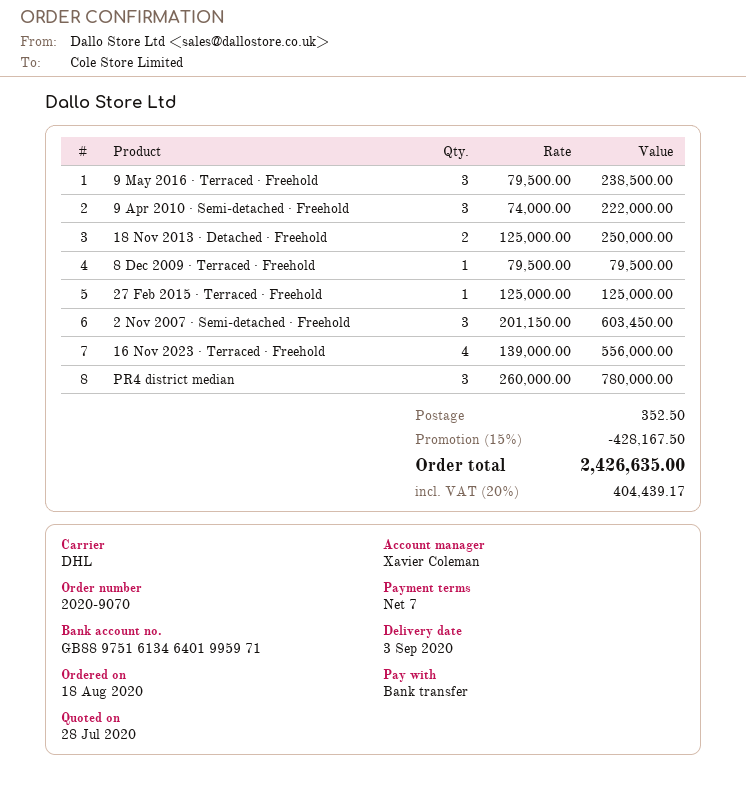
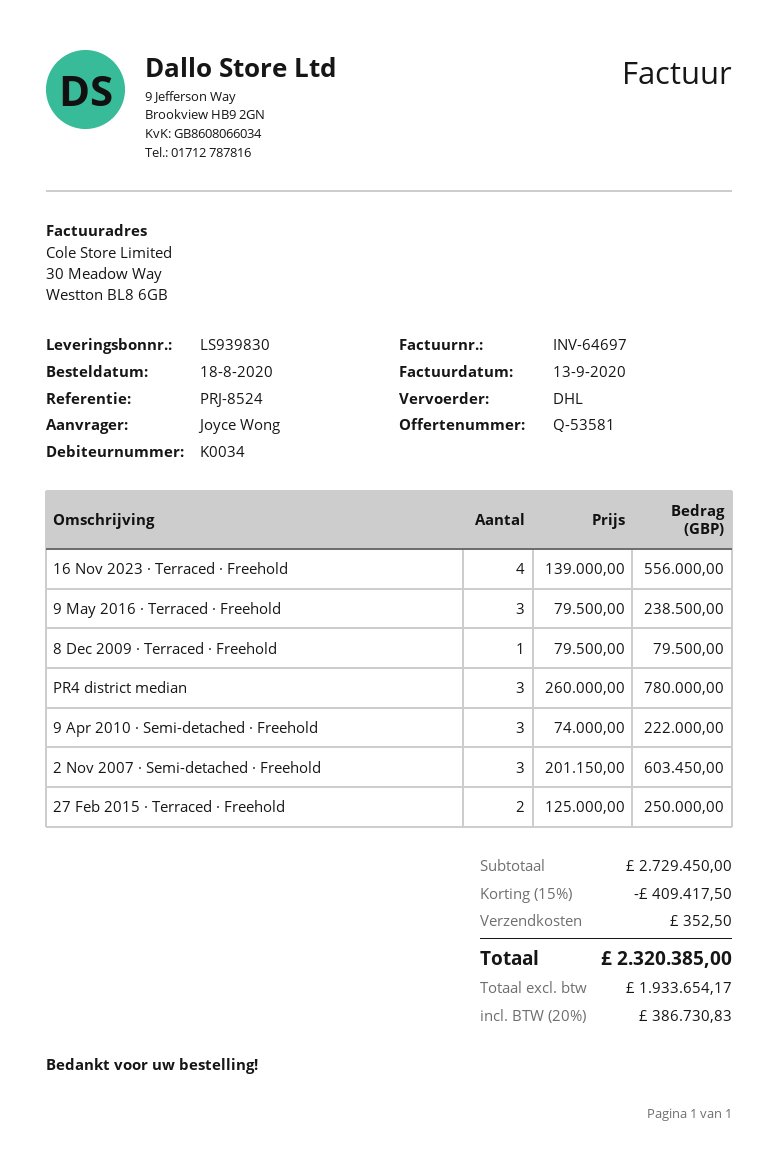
18 Nov 2013 · Detached · Freehold: 2 x 125000.00 = 250000.00 -> none
27 Feb 2015 · Terraced · Freehold: 1 x 125000.00 = 125000.00 -> 2 x 125000.00 = 250000.00
discount: 15% = 428167.50 -> 15% = 409417.50
tax: 20% = 404439.17 -> 20% = 386730.83
total: 2426635.00 -> 2320385.00

